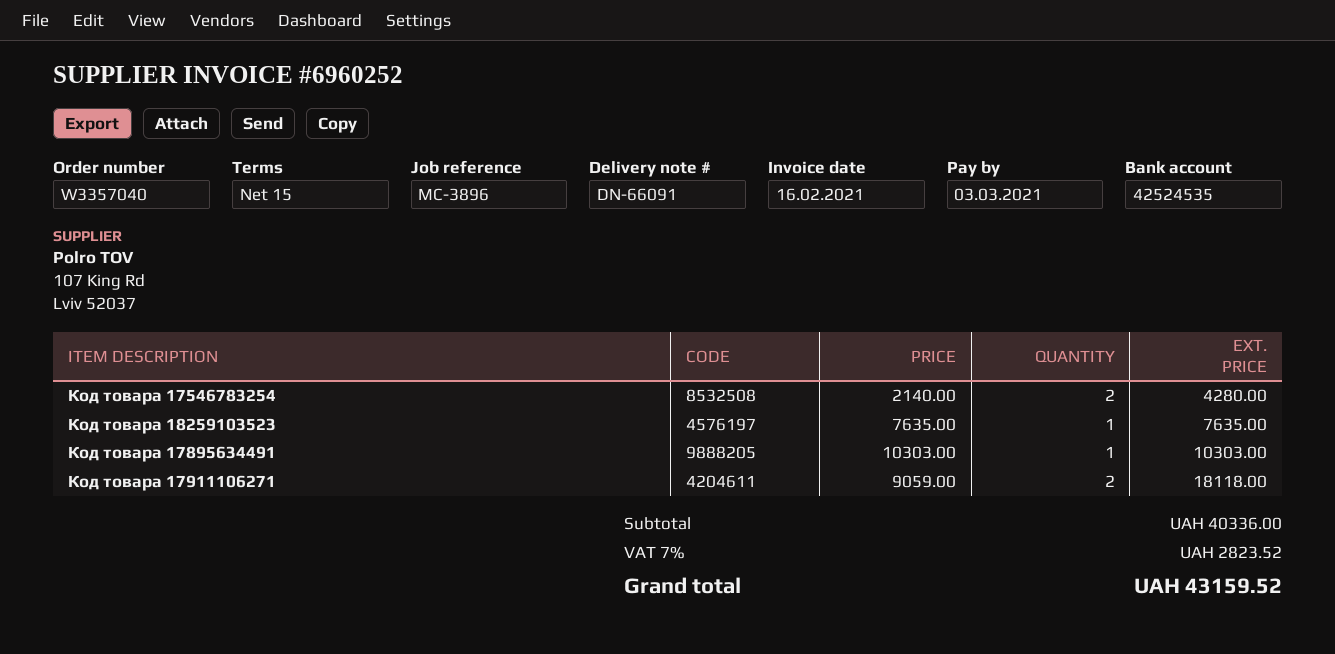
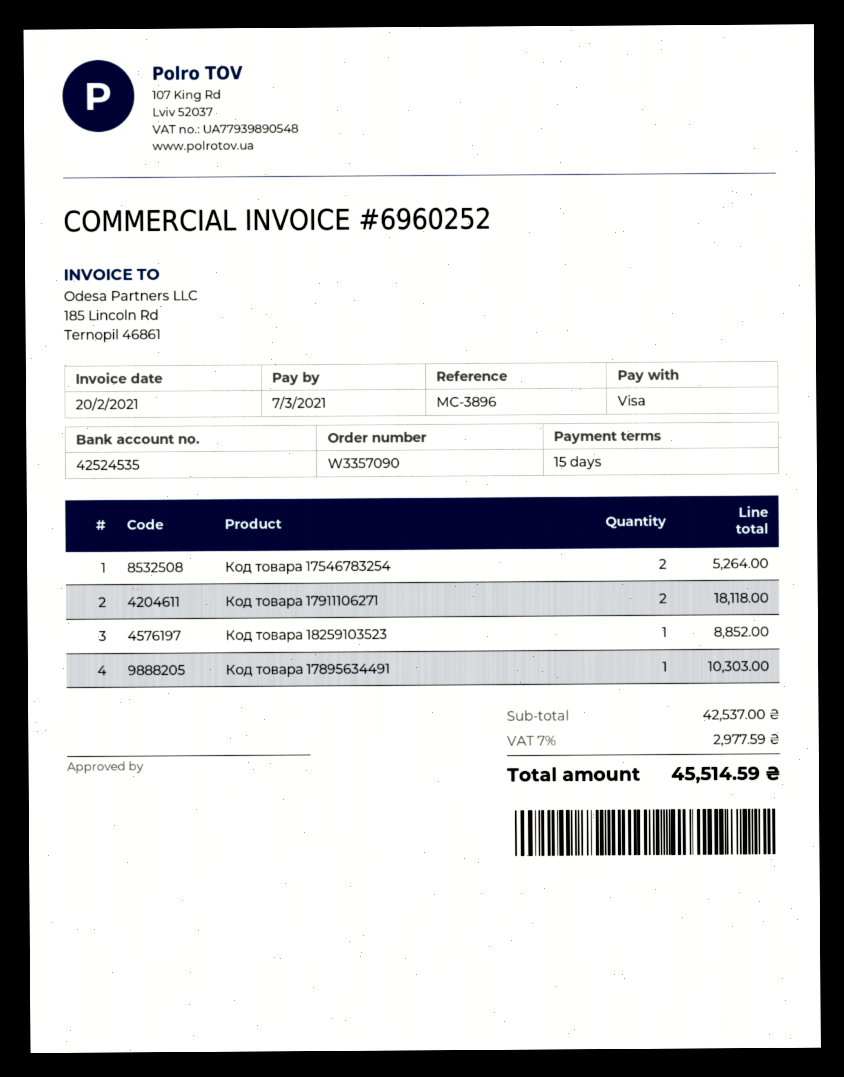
order number: W3357040 -> W3357090
invoice date: 2021-02-16 -> 2021-02-20
due date: 2021-03-03 -> 2021-03-07
Код товара 17546783254: 2 for 4280.00 -> 2 for 5264.00
Код товара 18259103523: 1 for 7635.00 -> 1 for 8852.00
subtotal: 40336.00 -> 42537.00
tax: 7% = 2823.52 -> 7% = 2977.59
total: 43159.52 -> 45514.59

